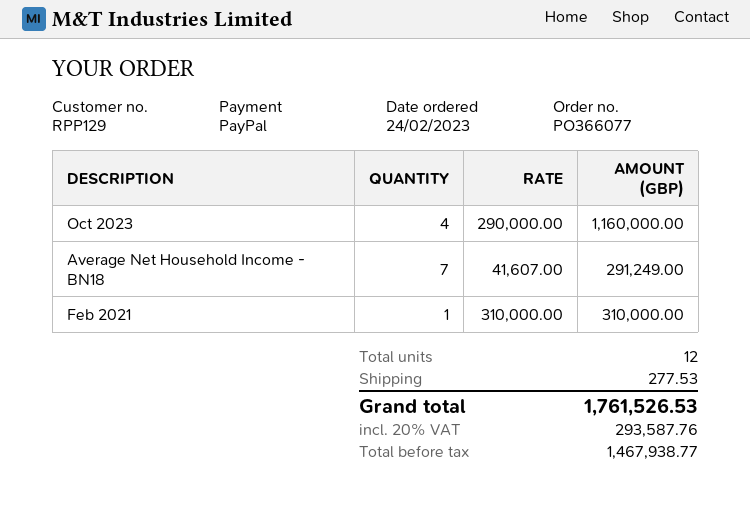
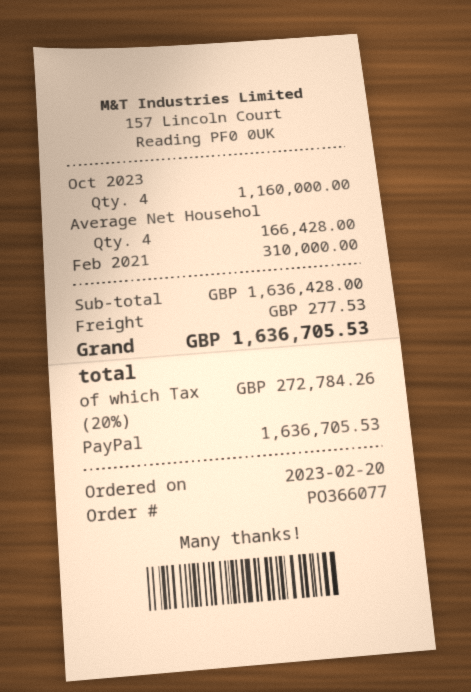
order date: 2023-02-24 -> 2023-02-20
Average Net Household Income - BN18: 7 for 291249.00 -> 4 for 166428.00
tax: 20% = 293587.76 -> 20% = 272784.26
total: 1761526.53 -> 1636705.53

